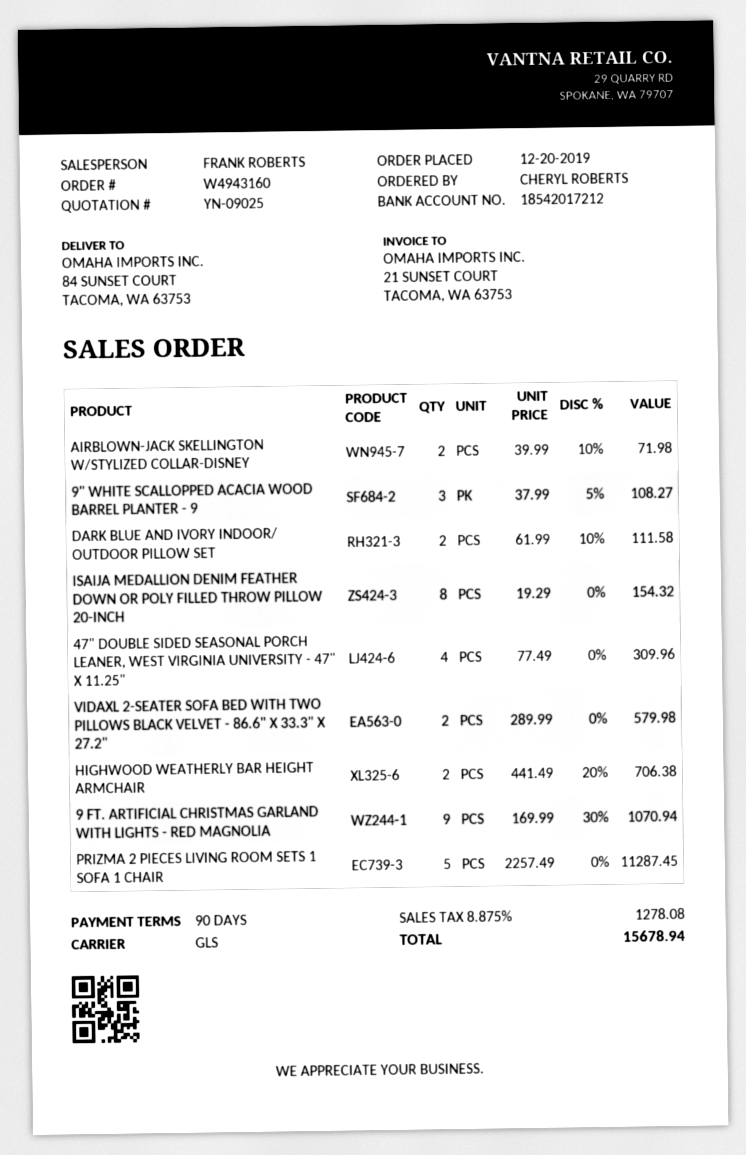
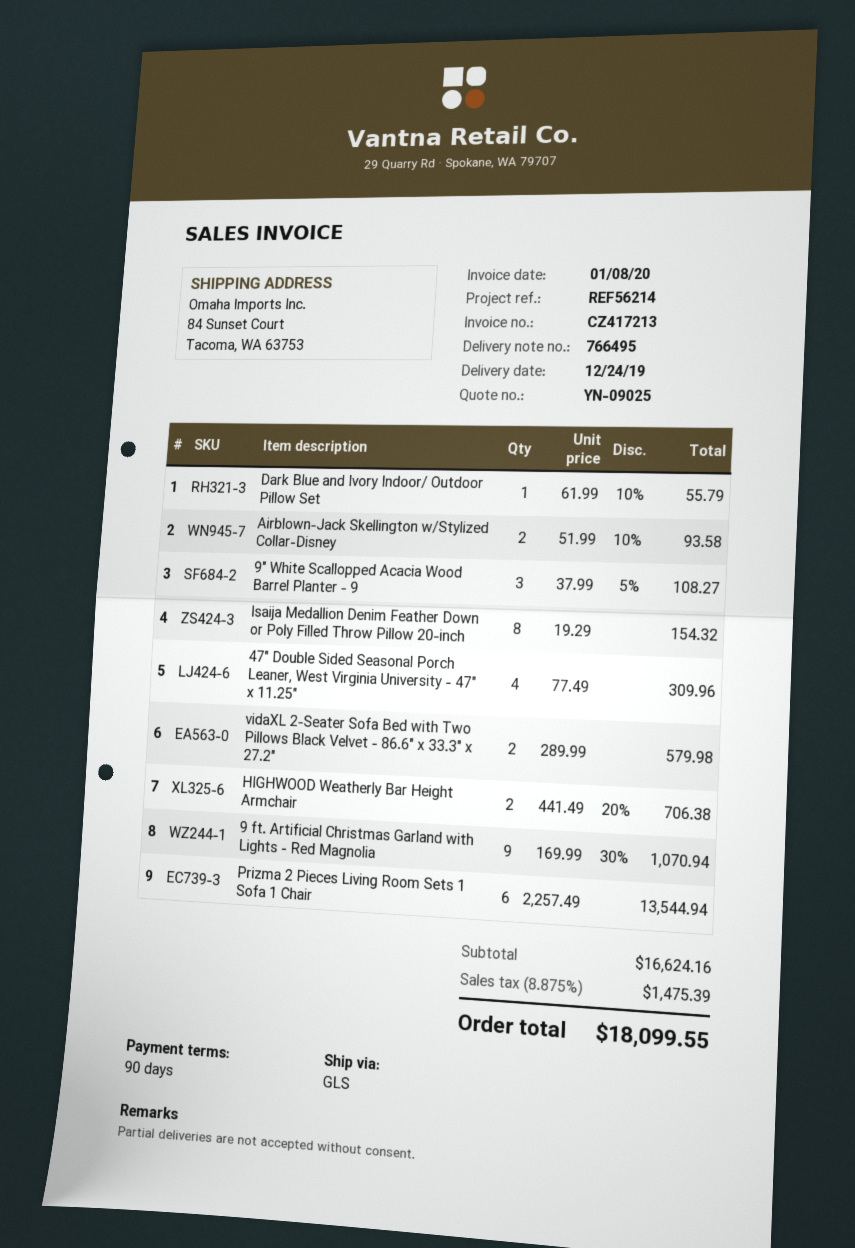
AIRBLOWN-JACK SKELLINGTON W/STYLIZED COLLAR-DISNEY: 2 x 39.99 - 10% = 71.98 -> 2 x 51.99 - 10% = 93.58
DARK BLUE AND IVORY INDOOR/ OUTDOOR PILLOW SET: 2 x 61.99 - 10% = 111.58 -> 1 x 61.99 - 10% = 55.79
PRIZMA 2 PIECES LIVING ROOM SETS 1 SOFA 1 CHAIR: 5 x 2257.49 = 11287.45 -> 6 x 2257.49 = 13544.94
tax: 8.875% = 1278.08 -> 8.875% = 1475.39
total: 15678.94 -> 18099.55

